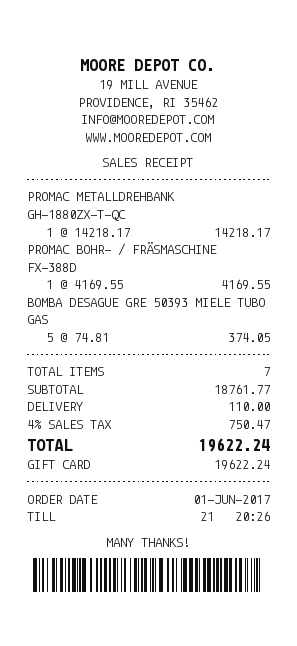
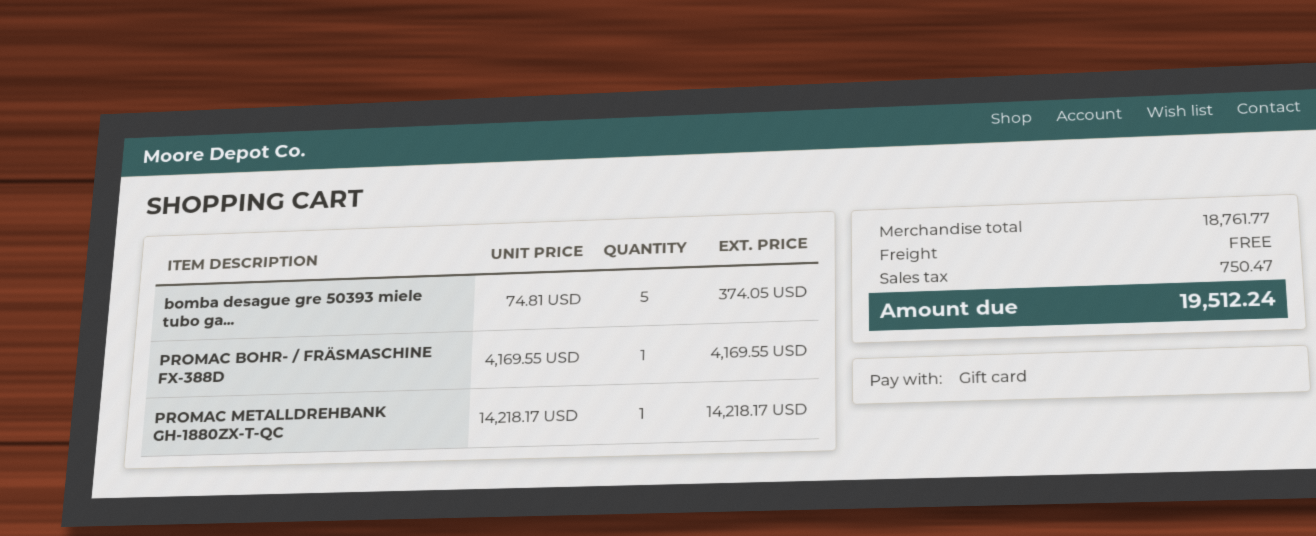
shipping: 110.00 -> 0.00
total: 19622.24 -> 19512.24

